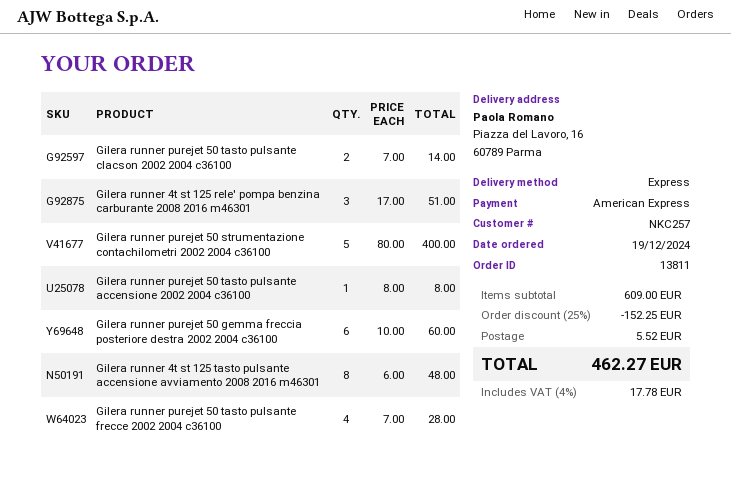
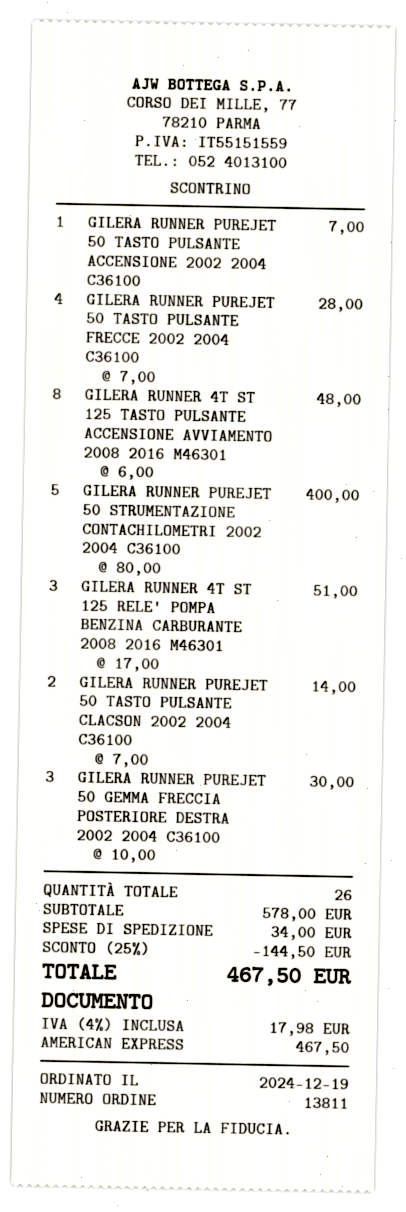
Gilera runner purejet 50 tasto pulsante accensione 2002 2004 c36100: 1 x 8.00 = 8.00 -> 1 x 7.00 = 7.00
Gilera runner purejet 50 gemma freccia posteriore destra 2002 2004 c36100: 6 x 10.00 = 60.00 -> 3 x 10.00 = 30.00
subtotal: 609.00 -> 578.00
discount: 25% = 152.25 -> 25% = 144.50
shipping: 5.52 -> 34.00
tax: 4% = 17.78 -> 4% = 17.98
total: 462.27 -> 467.50

